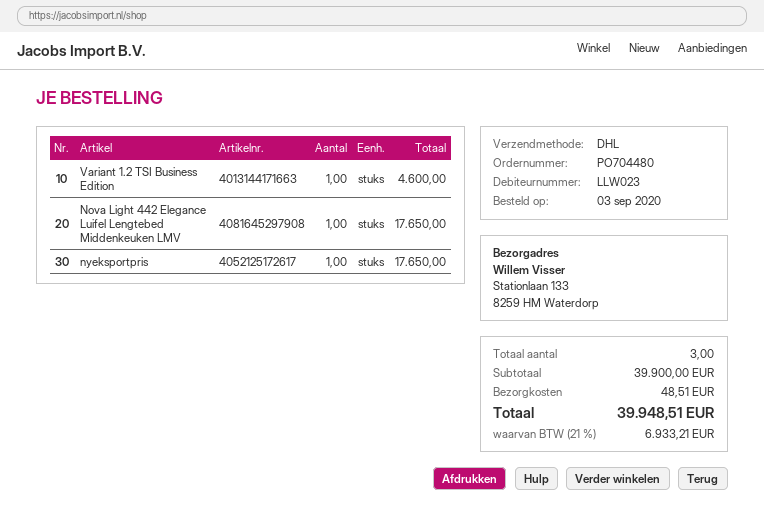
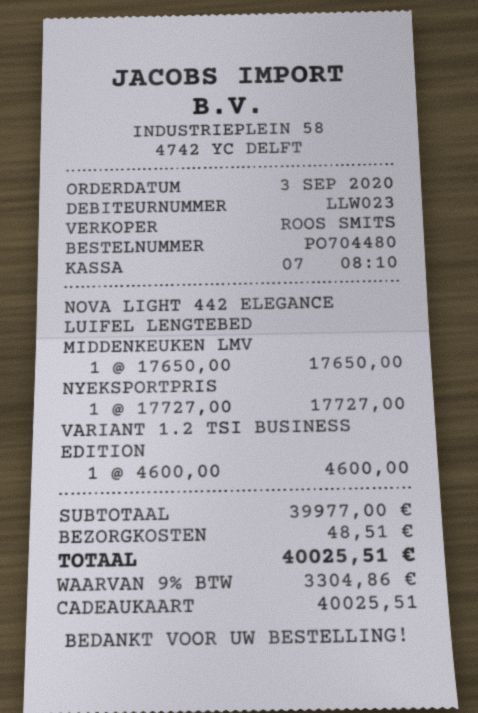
nyeksportpris: 1 for 17650.00 -> 1 for 17727.00
subtotal: 39900.00 -> 39977.00
tax: 21% = 6933.21 -> 9% = 3304.86
total: 39948.51 -> 40025.51

